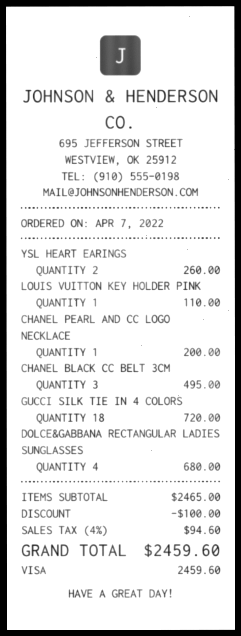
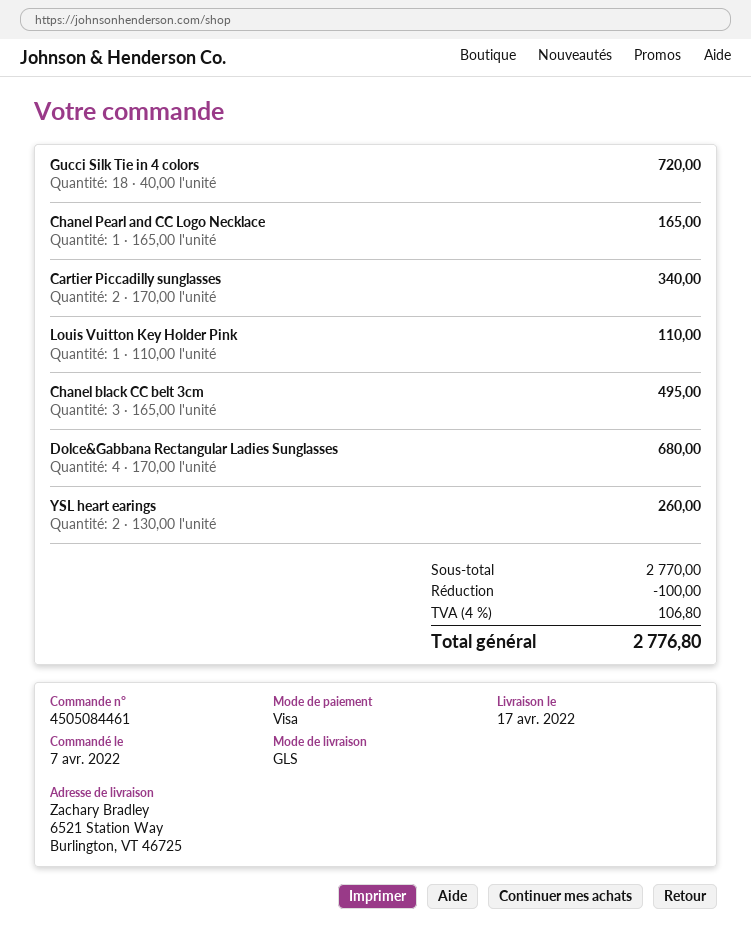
CHANEL PEARL AND CC LOGO NECKLACE: 1 for 200.00 -> 1 for 165.00
Cartier Piccadilly sunglasses: none -> 2 for 340.00
subtotal: 2465.00 -> 2770.00
tax: 4% = 94.60 -> 4% = 106.80
total: 2459.60 -> 2776.80

